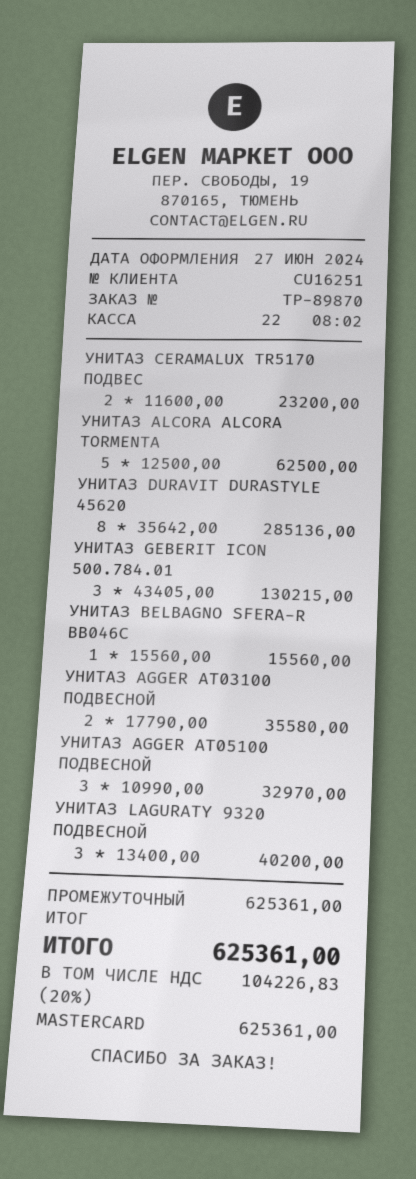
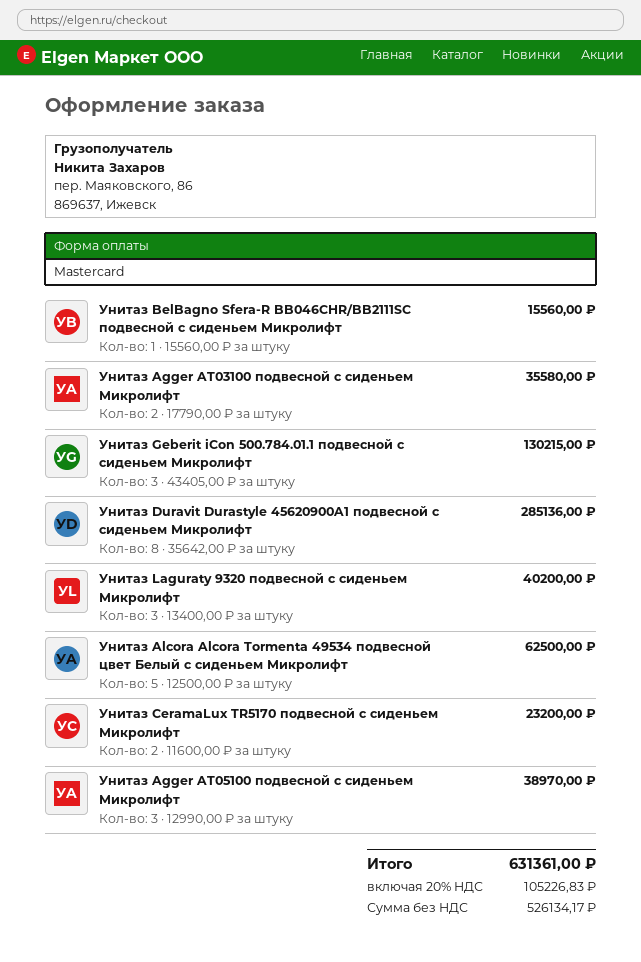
УНИТАЗ AGGER AT05100 ПОДВЕСНОЙ: 3 x 10990.00 = 32970.00 -> 3 x 12990.00 = 38970.00
tax: 20% = 104226.83 -> 20% = 105226.83
total: 625361.00 -> 631361.00

